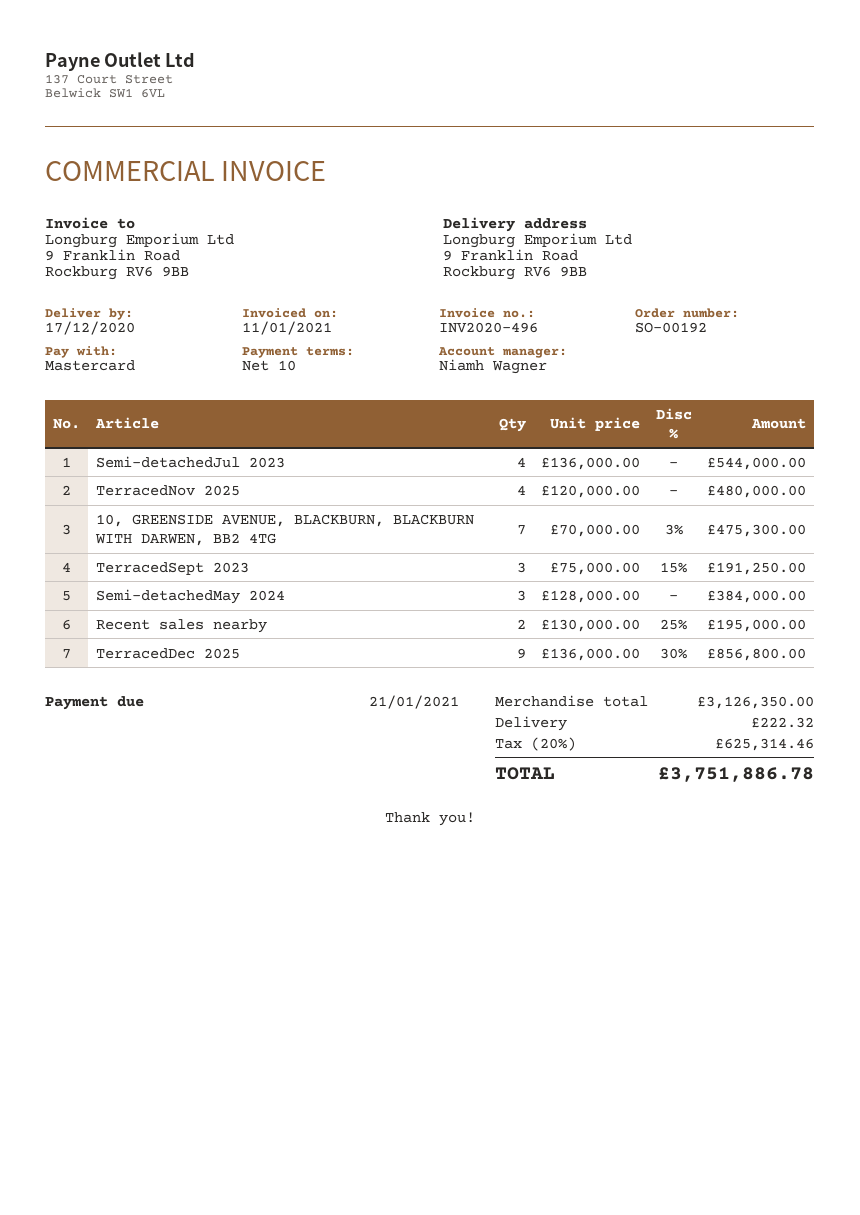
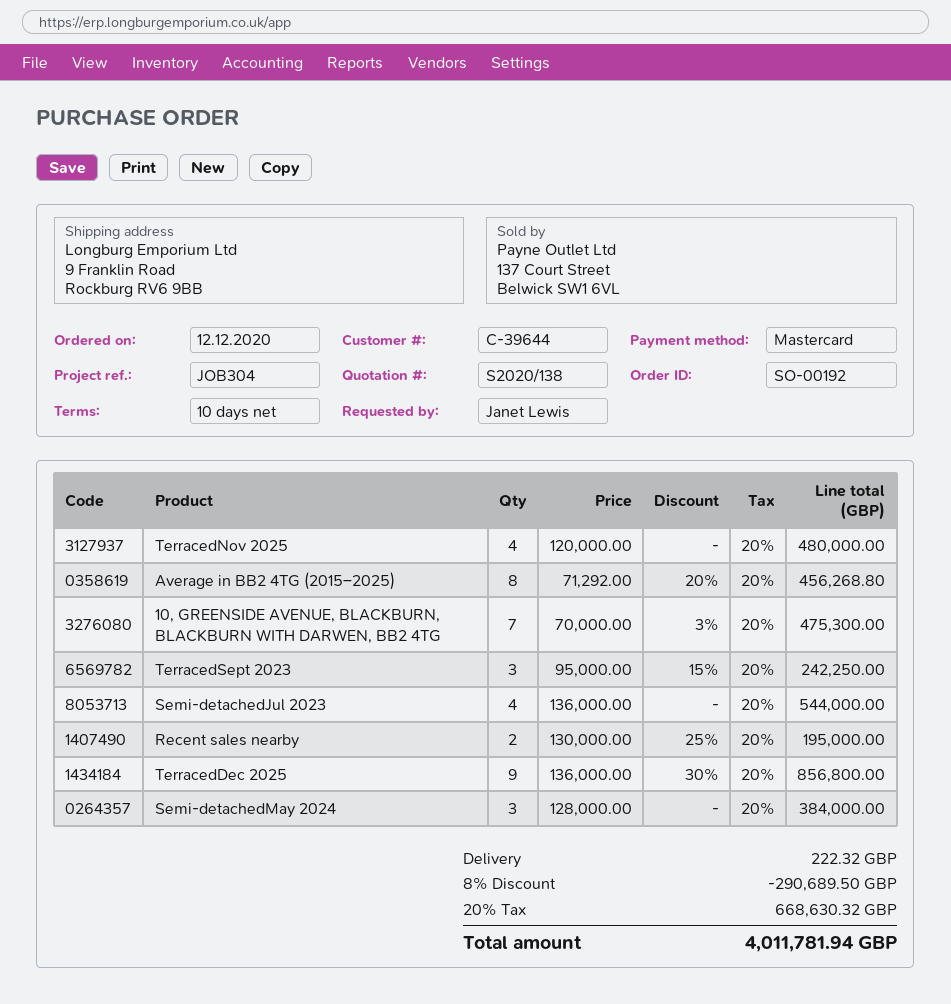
TerracedSept 2023: 3 x 75000.00 - 15% = 191250.00 -> 3 x 95000.00 - 15% = 242250.00
Average in BB2 4TG (2015–2025): none -> 8 x 71292.00 - 20% = 456268.80
discount: none -> 8% = 290689.50
tax: 20% = 625314.46 -> 20% = 668630.32
total: 3751886.78 -> 4011781.94

